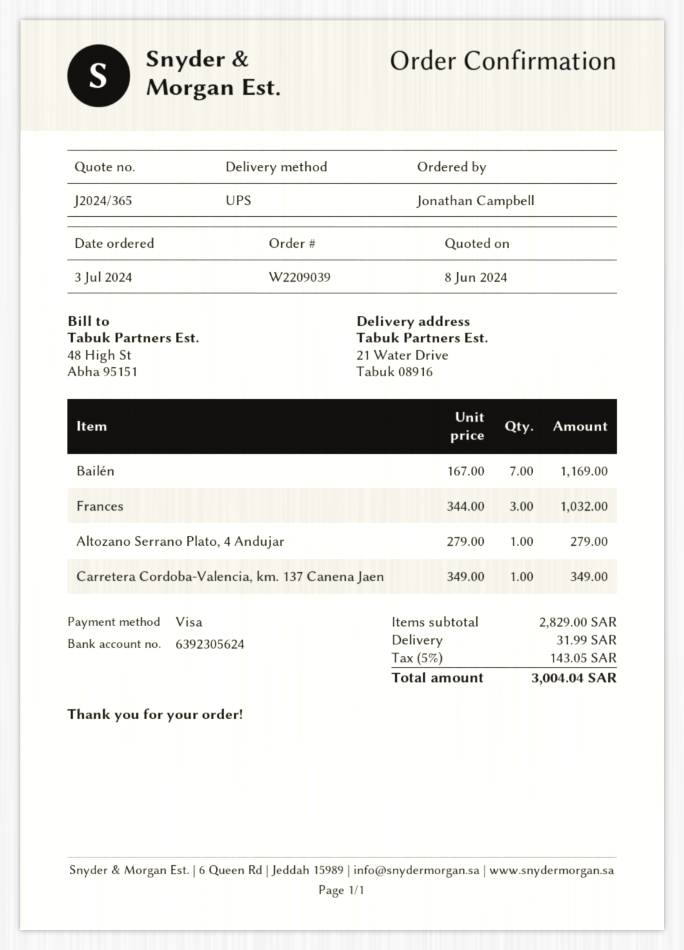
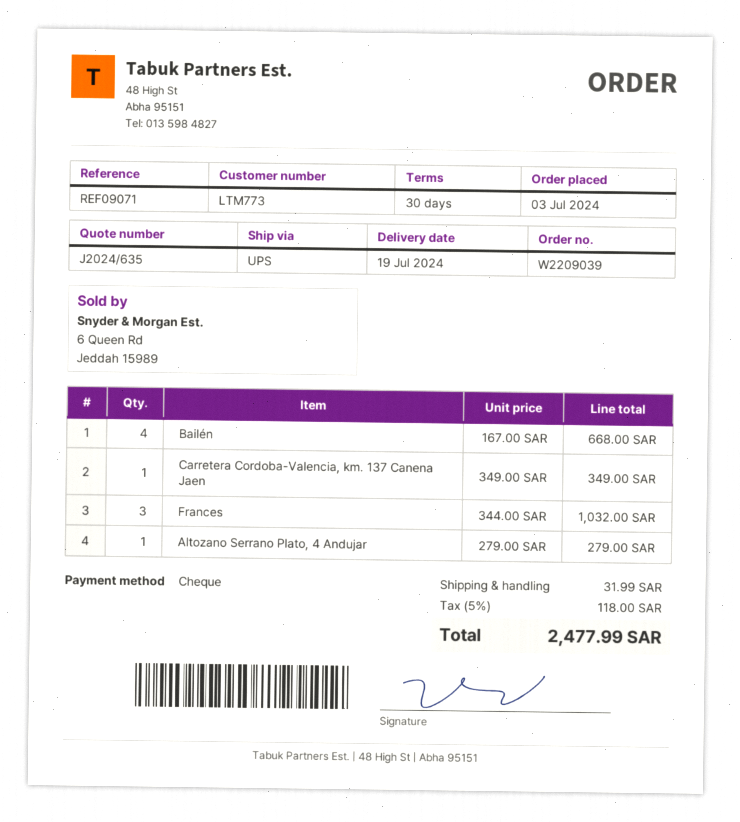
quote number: J2024/365 -> J2024/635
payment method: Visa -> cheque
Bailén: 7 x 167.00 = 1169.00 -> 4 x 167.00 = 668.00
tax: 5% = 143.05 -> 5% = 118.00
total: 3004.04 -> 2477.99

